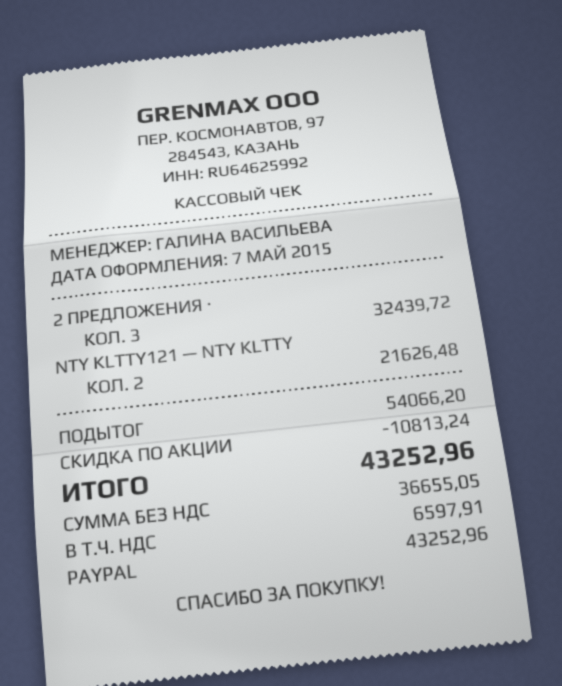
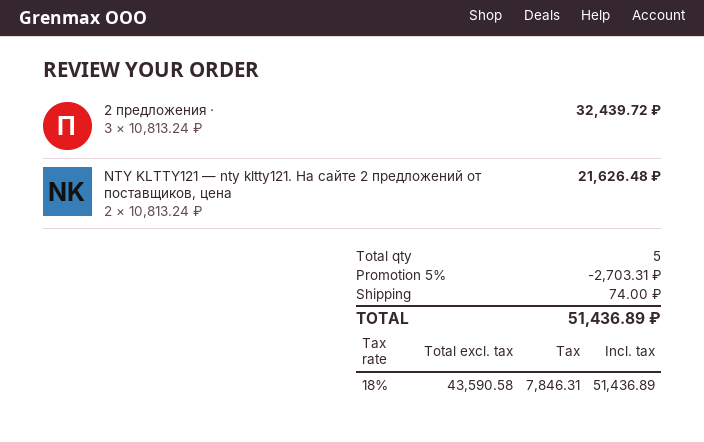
discount: 10813.24 -> 2703.31
shipping: none -> 74.00
net: 36655.05 -> 43590.58
tax: 6597.91 -> 7846.31
total: 43252.96 -> 51436.89

